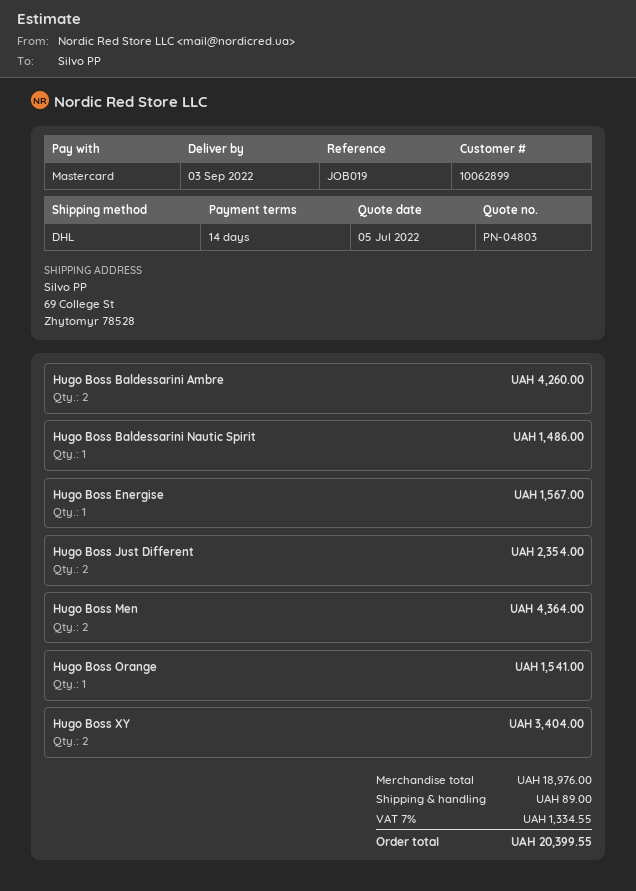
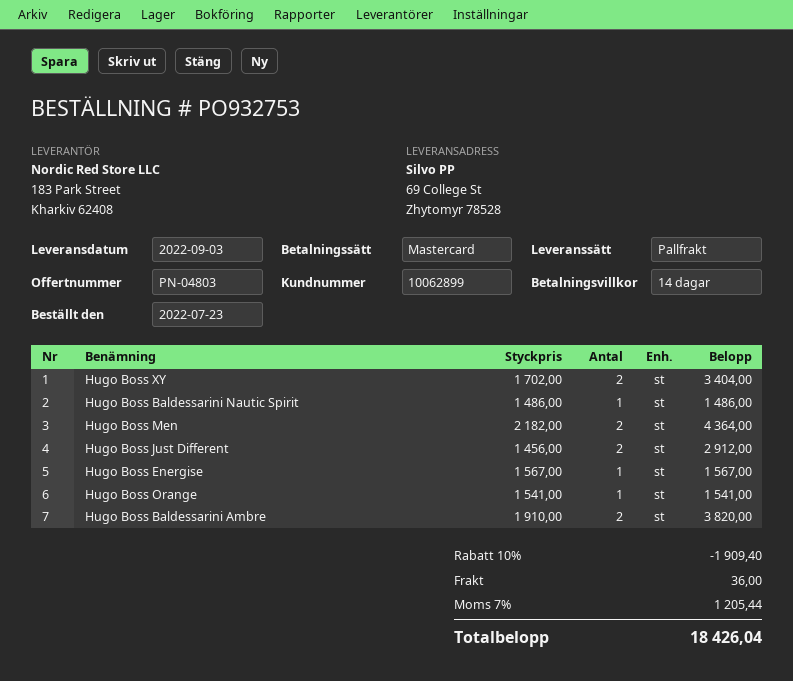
shipping method: DHL -> pallet freight
Hugo Boss Baldessarini Ambre: 2 for 4260.00 -> 2 for 3820.00
Hugo Boss Just Different: 2 for 2354.00 -> 2 for 2912.00
discount: none -> 10% = 1909.40
shipping: 89.00 -> 36.00
tax: 7% = 1334.55 -> 7% = 1205.44
total: 20399.55 -> 18426.04

